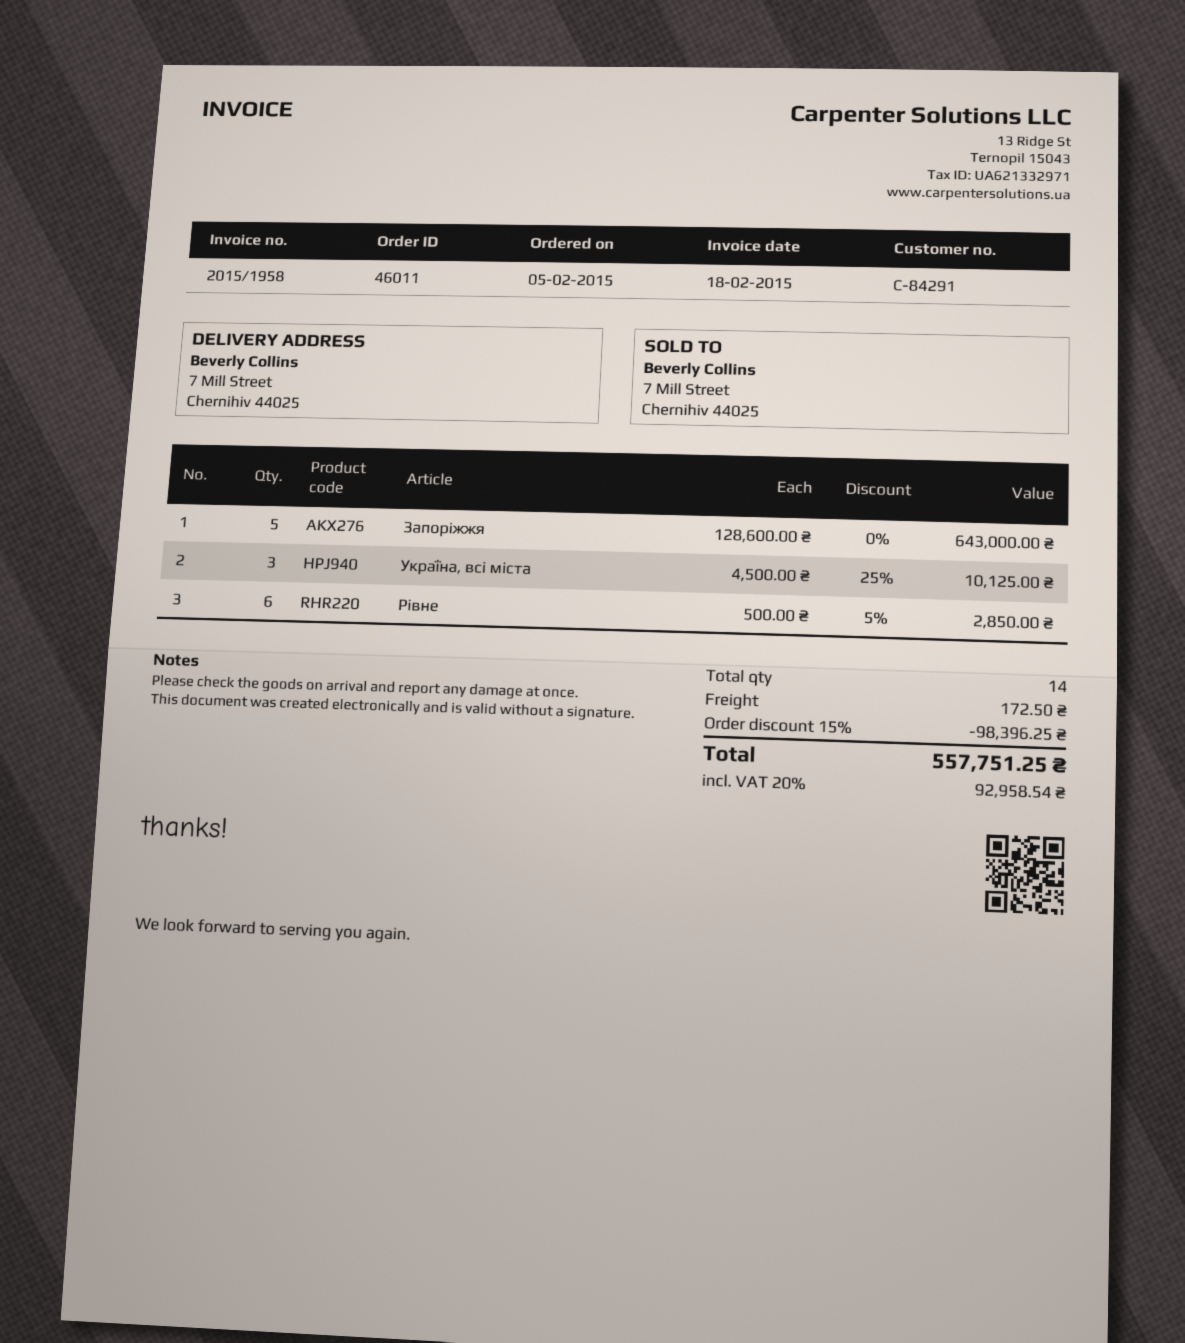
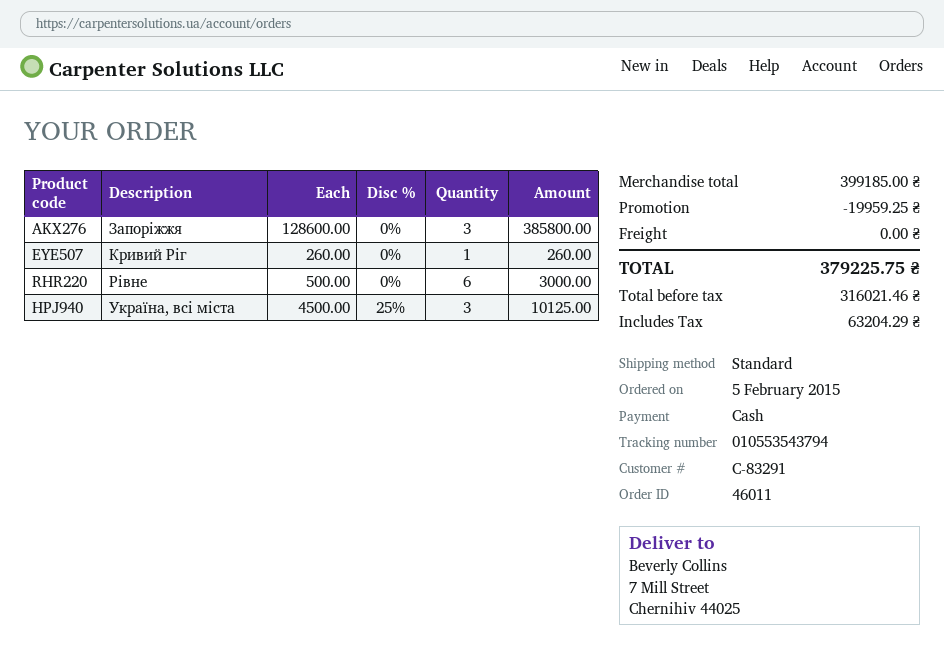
customer number: C-84291 -> C-83291
Запоріжжя: 5 x 128600.00 = 643000.00 -> 3 x 128600.00 = 385800.00
Рівне: 6 x 500.00 - 5% = 2850.00 -> 6 x 500.00 = 3000.00
Кривий Ріг: none -> 1 x 260.00 = 260.00
discount: 98396.25 -> 19959.25
shipping: 172.50 -> 0.00
tax: 92958.54 -> 63204.29
total: 557751.25 -> 379225.75

